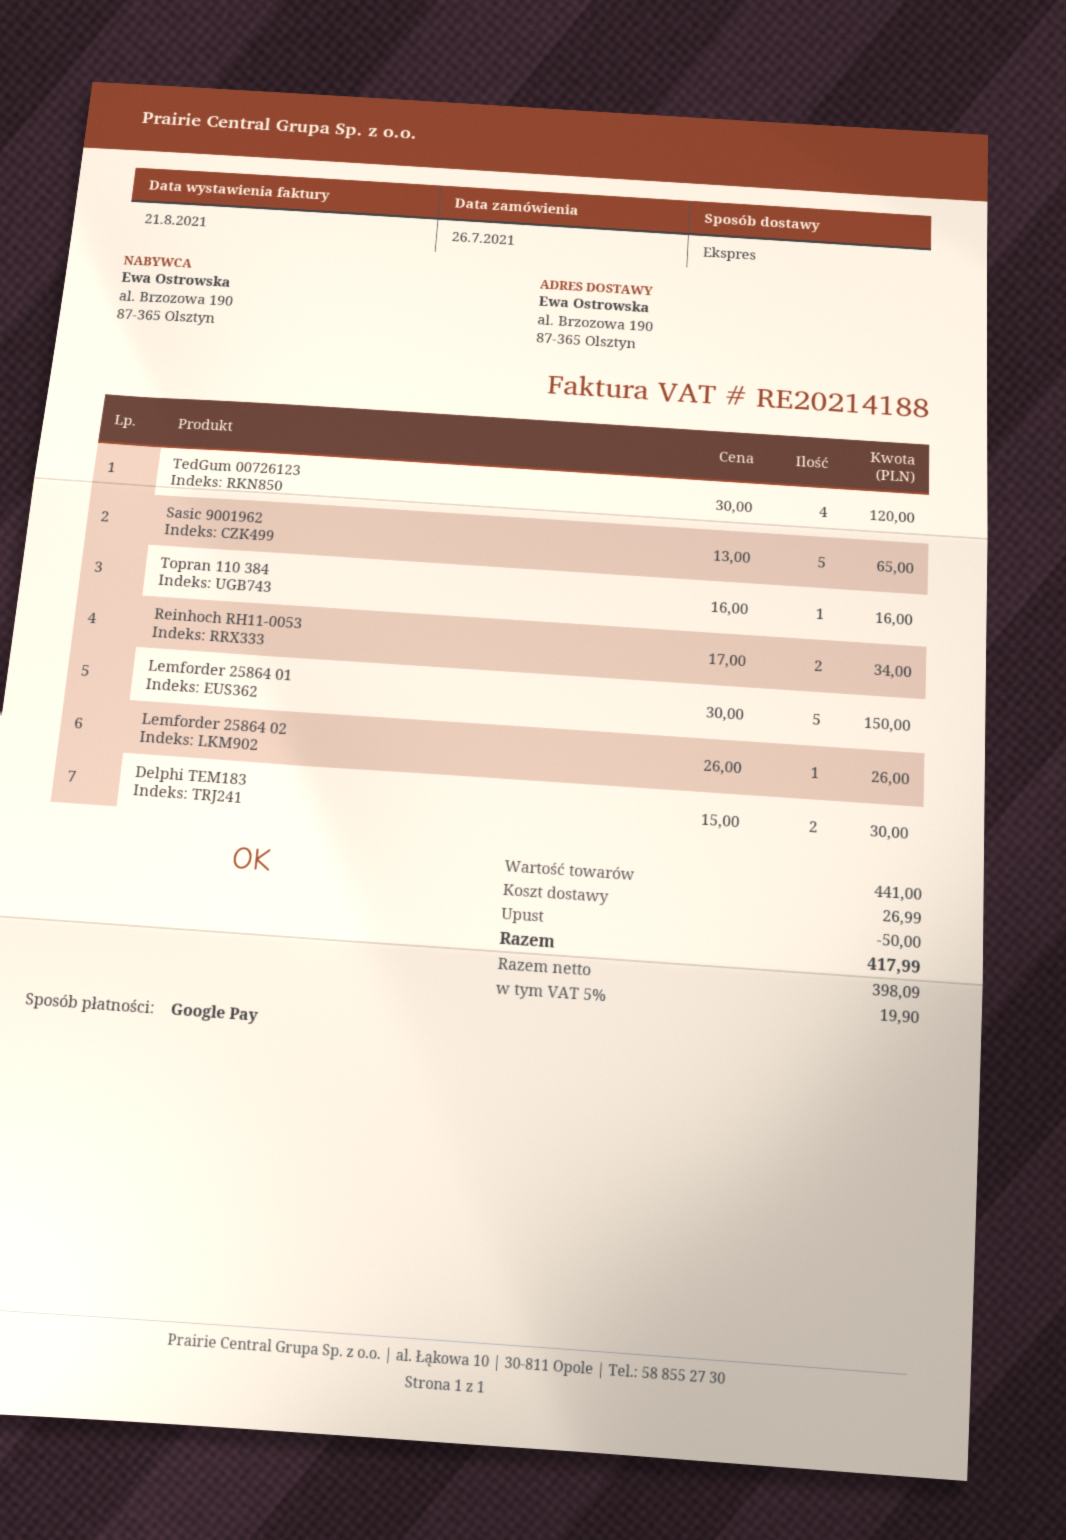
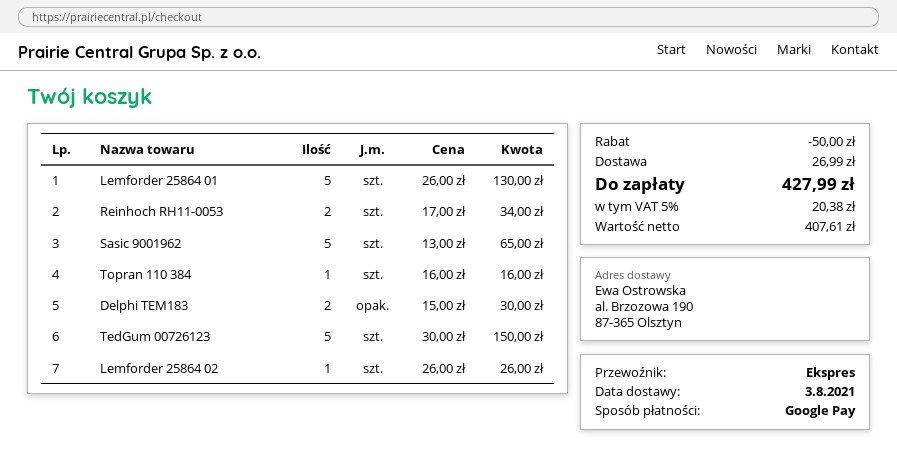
TedGum 00726123: 4 x 30.00 = 120.00 -> 5 x 30.00 = 150.00
Lemforder 25864 01: 5 x 30.00 = 150.00 -> 5 x 26.00 = 130.00
net: 398.09 -> 407.61
tax: 5% = 19.90 -> 5% = 20.38
total: 417.99 -> 427.99

